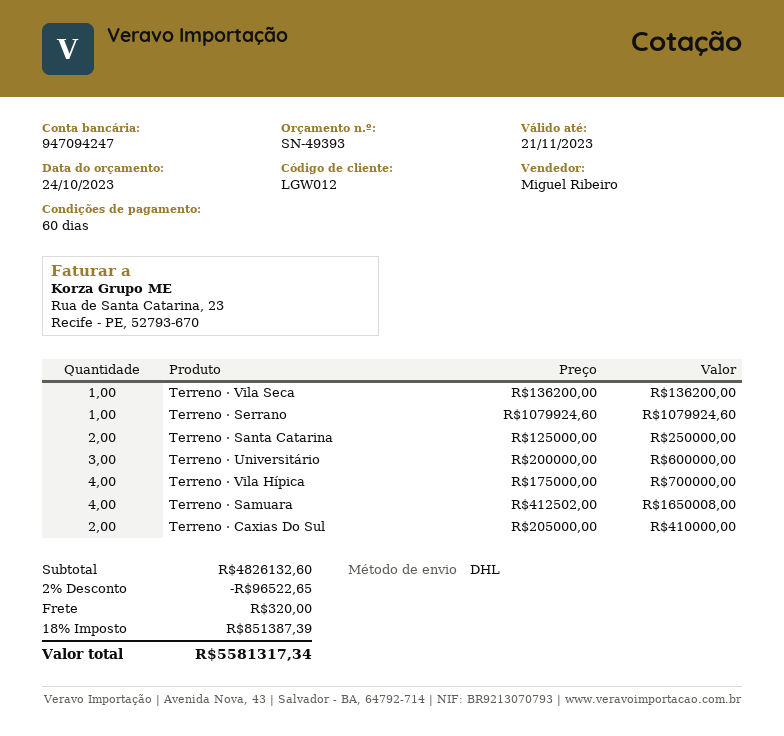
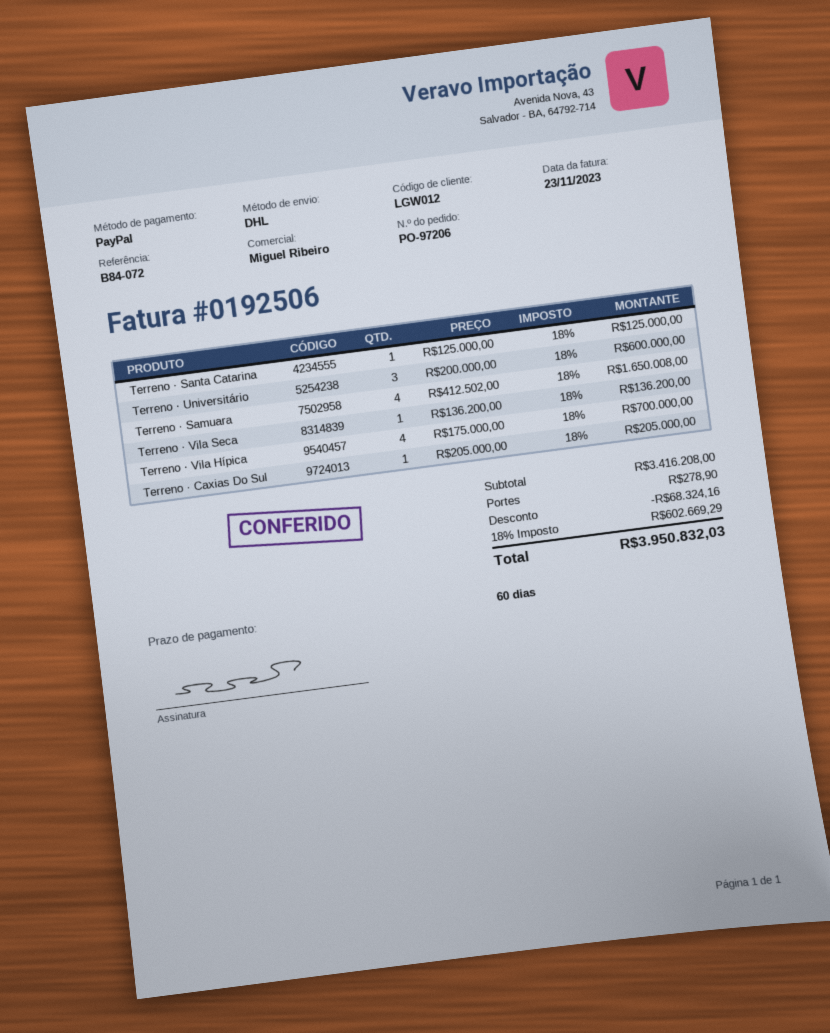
Terreno · Serrano: 1 x 1079924.60 = 1079924.60 -> none
Terreno · Santa Catarina: 2 x 125000.00 = 250000.00 -> 1 x 125000.00 = 125000.00
Terreno · Caxias Do Sul: 2 x 205000.00 = 410000.00 -> 1 x 205000.00 = 205000.00
subtotal: 4826132.60 -> 3416208.00
discount: 96522.65 -> 68324.16
shipping: 320.00 -> 278.90
tax: 18% = 851387.39 -> 18% = 602669.29
total: 5581317.34 -> 3950832.03

